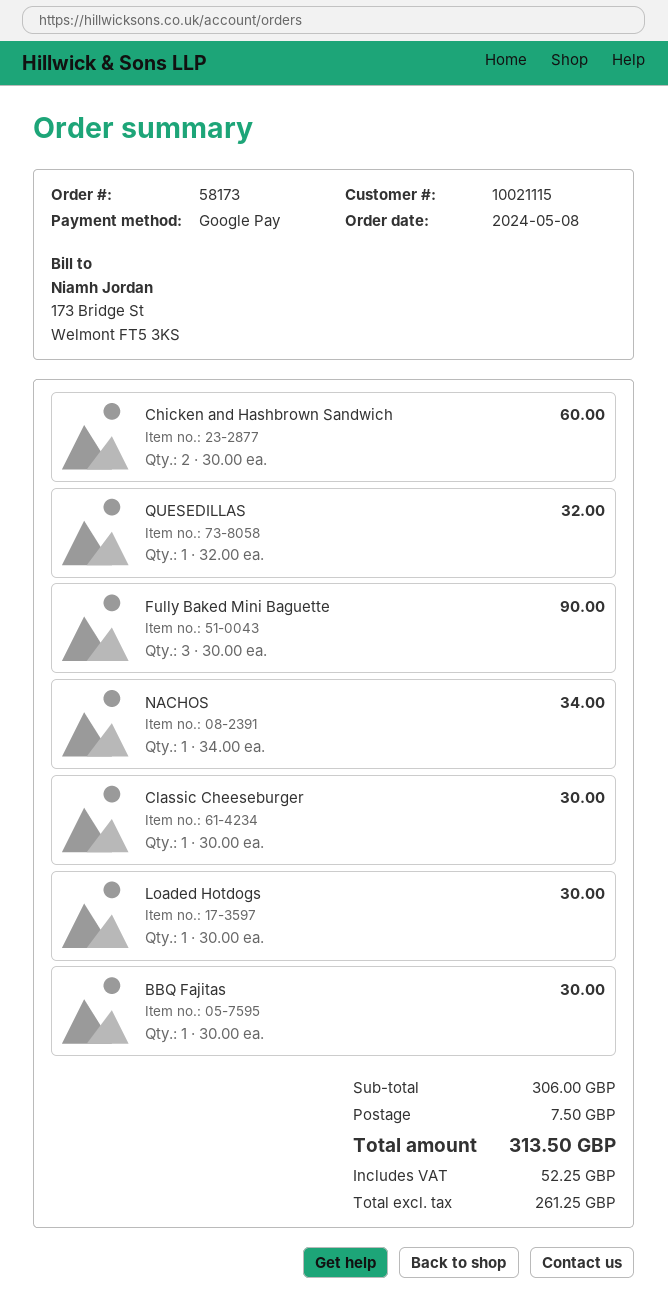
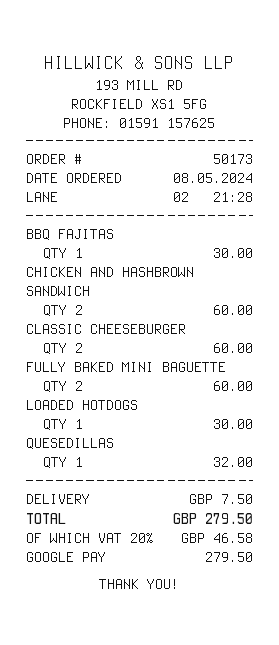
order number: 58173 -> 50173
Fully Baked Mini Baguette: 3 for 90.00 -> 2 for 60.00
NACHOS: 1 for 34.00 -> none
Classic Cheeseburger: 1 for 30.00 -> 2 for 60.00
tax: 52.25 -> 46.58
total: 313.50 -> 279.50

